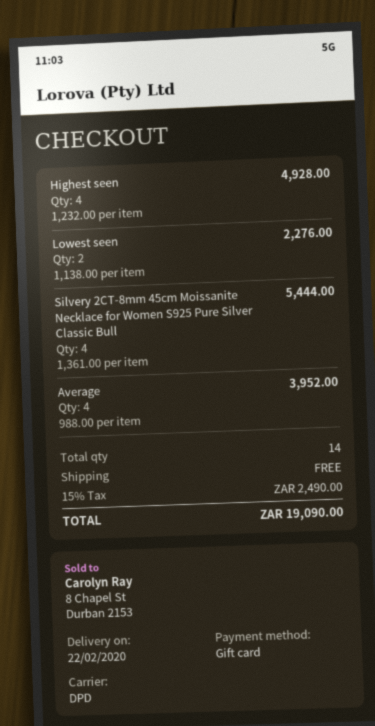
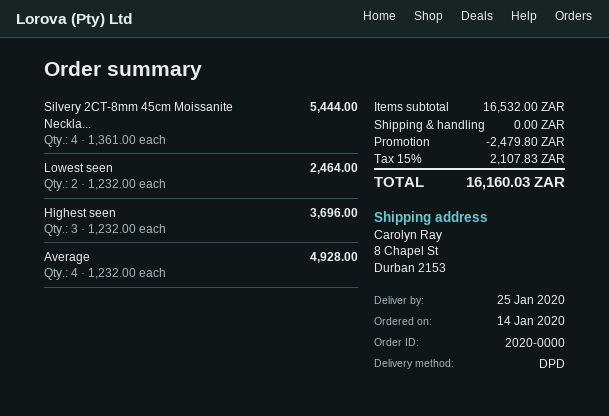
delivery date: 2020-02-22 -> 2020-01-25
Highest seen: 4 x 1232.00 = 4928.00 -> 3 x 1232.00 = 3696.00
Lowest seen: 2 x 1138.00 = 2276.00 -> 2 x 1232.00 = 2464.00
Average: 4 x 988.00 = 3952.00 -> 4 x 1232.00 = 4928.00
discount: none -> 2479.80
tax: 15% = 2490.00 -> 15% = 2107.83
total: 19090.00 -> 16160.03

